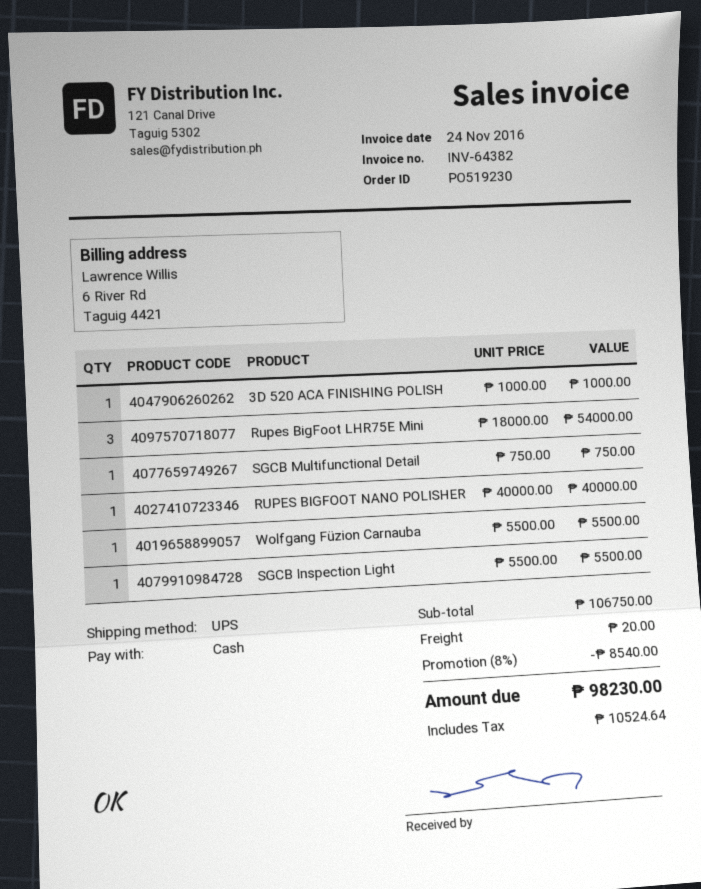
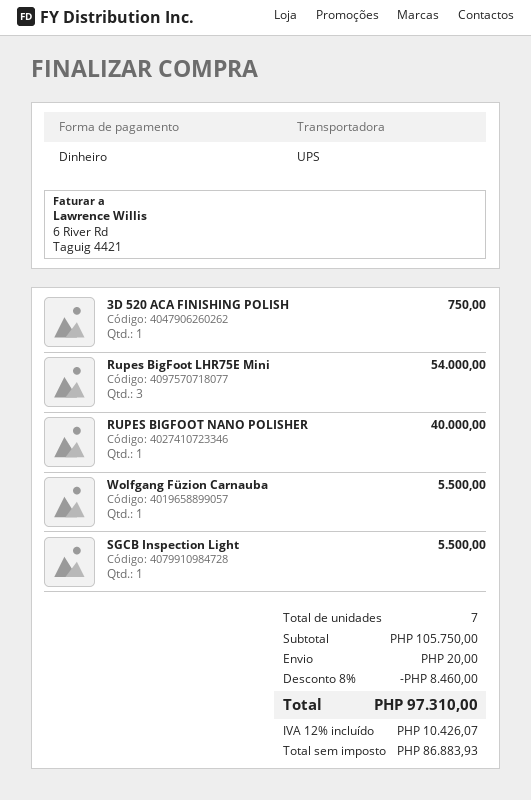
3D 520 ACA FINISHING POLISH: 1 for 1000.00 -> 1 for 750.00
SGCB Multifunctional Detail: 1 for 750.00 -> none
subtotal: 106750.00 -> 105750.00
discount: 8% = 8540.00 -> 8% = 8460.00
tax: 10524.64 -> 10426.07
total: 98230.00 -> 97310.00

